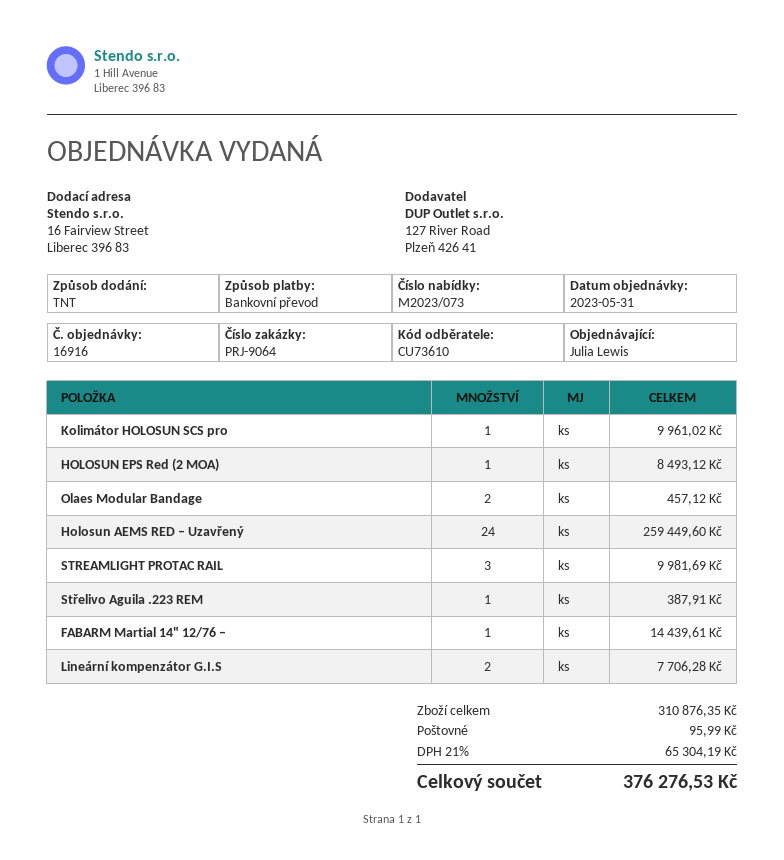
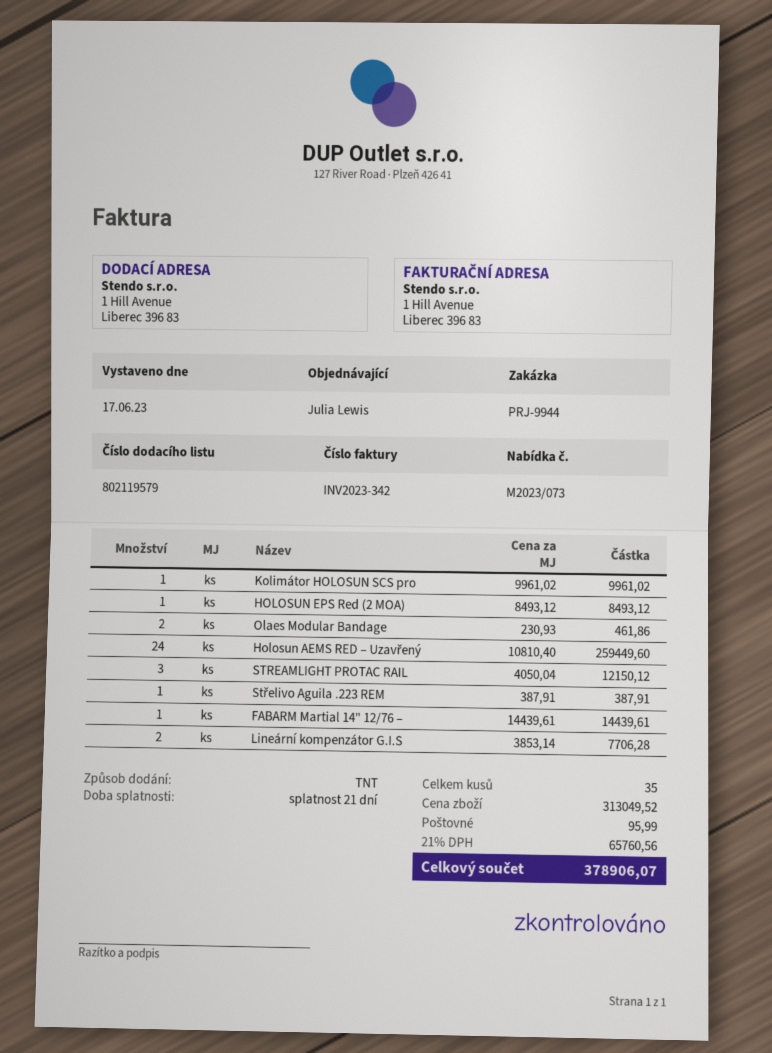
reference: PRJ-9064 -> PRJ-9944
ship to: 16 Fairview Street, Liberec 396 83 -> 1 Hill Avenue, Liberec 396 83
Olaes Modular Bandage: 2 for 457.12 -> 2 for 461.86
STREAMLIGHT PROTAC RAIL: 3 for 9981.69 -> 3 for 12150.12
subtotal: 310876.35 -> 313049.52
tax: 21% = 65304.19 -> 21% = 65760.56
total: 376276.53 -> 378906.07

